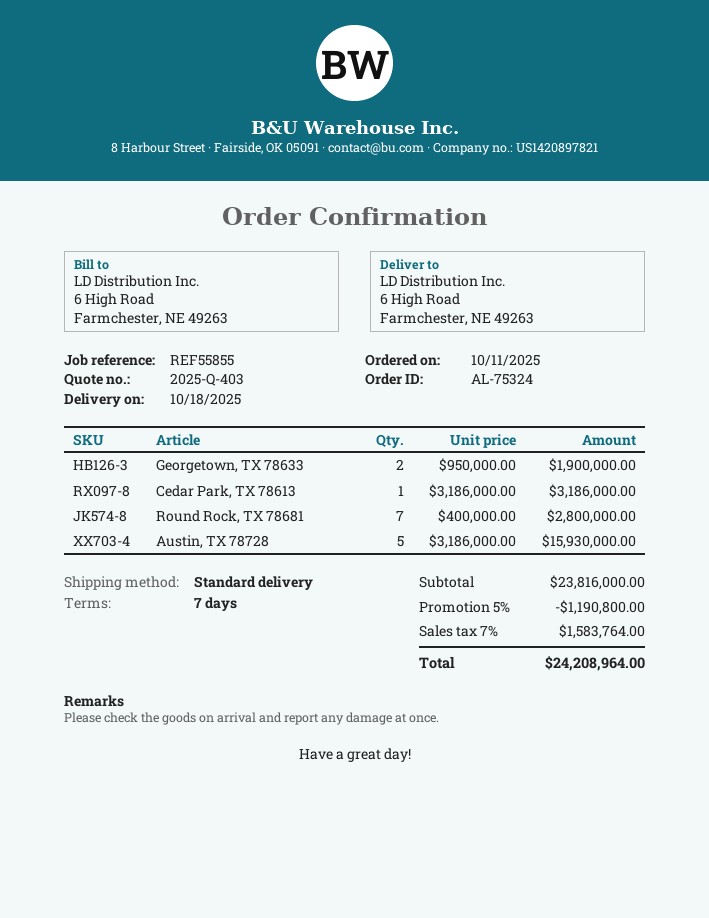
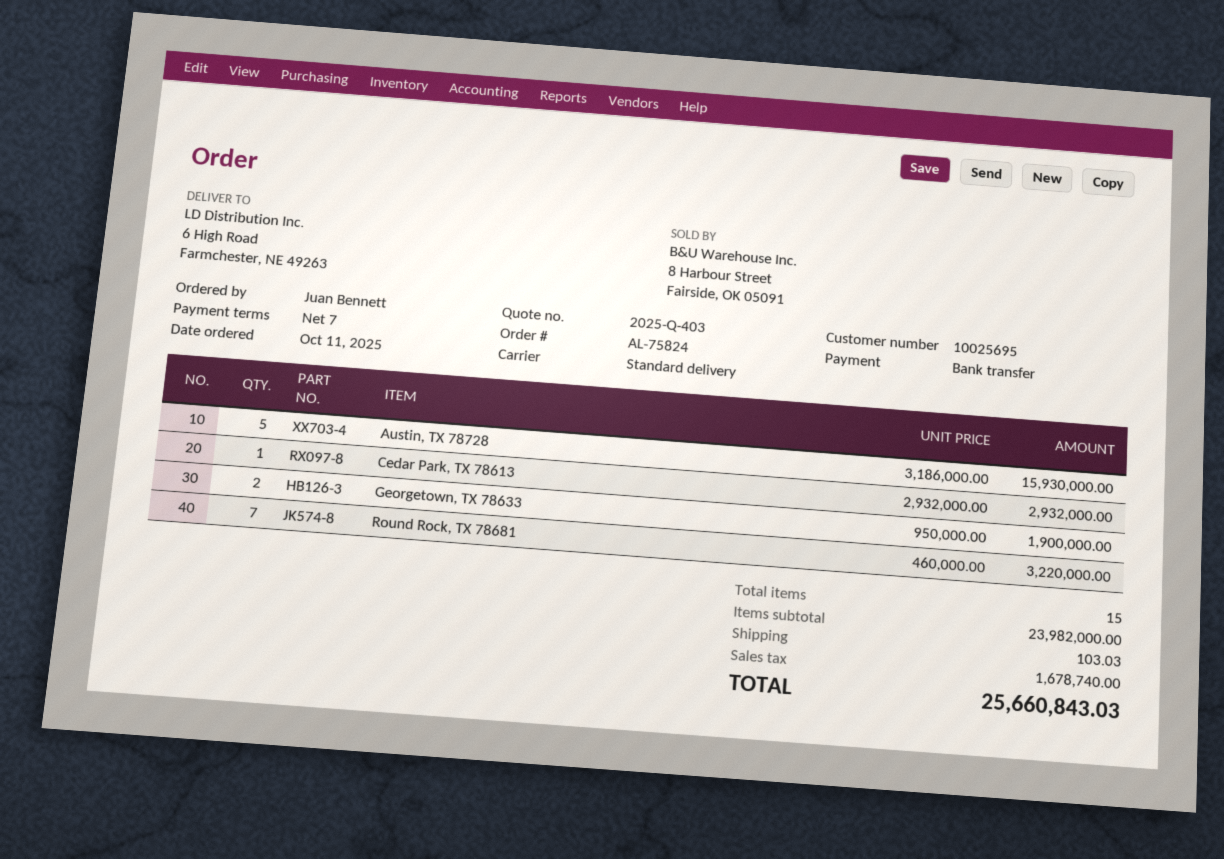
order number: AL-75324 -> AL-75824
Cedar Park, TX 78613: 1 x 3186000.00 = 3186000.00 -> 1 x 2932000.00 = 2932000.00
Round Rock, TX 78681: 7 x 400000.00 = 2800000.00 -> 7 x 460000.00 = 3220000.00
subtotal: 23816000.00 -> 23982000.00
discount: 5% = 1190800.00 -> none
shipping: none -> 103.03
tax: 1583764.00 -> 1678740.00
total: 24208964.00 -> 25660843.03

